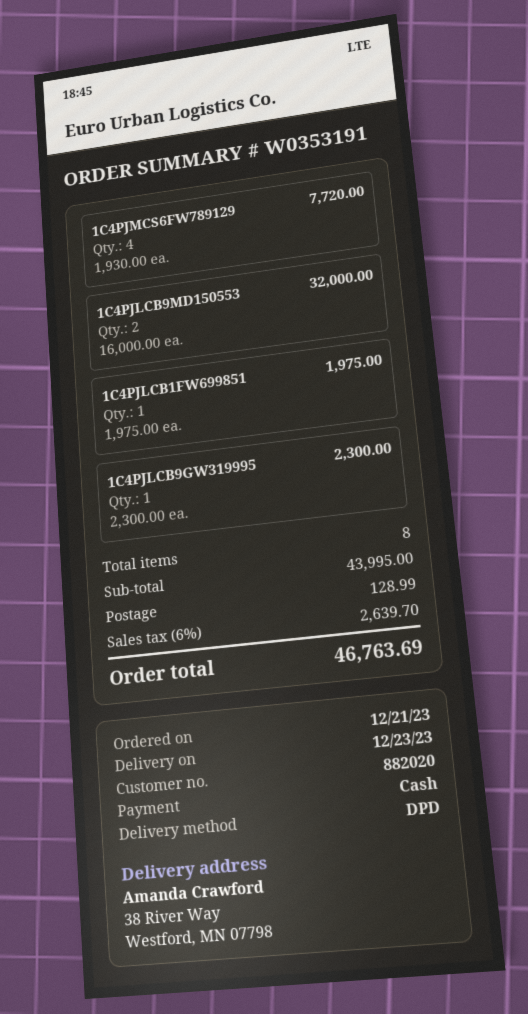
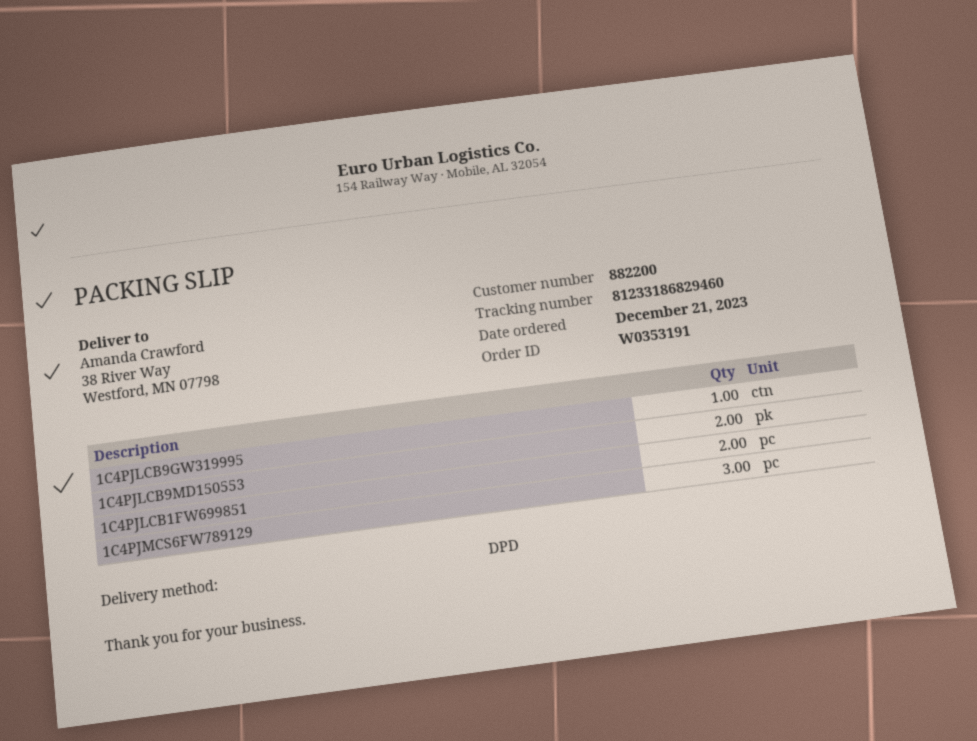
customer number: 882020 -> 882200
1C4PJMCS6FW789129: 4 -> 3
1C4PJLCB1FW699851: 1 -> 2

